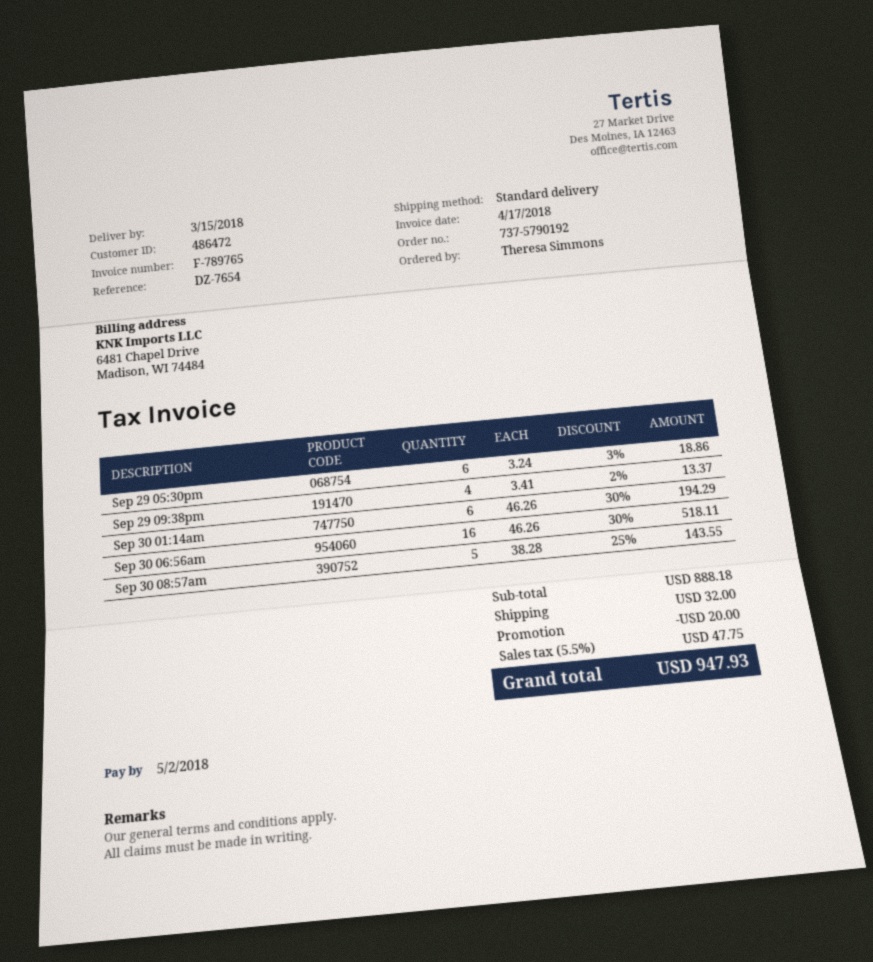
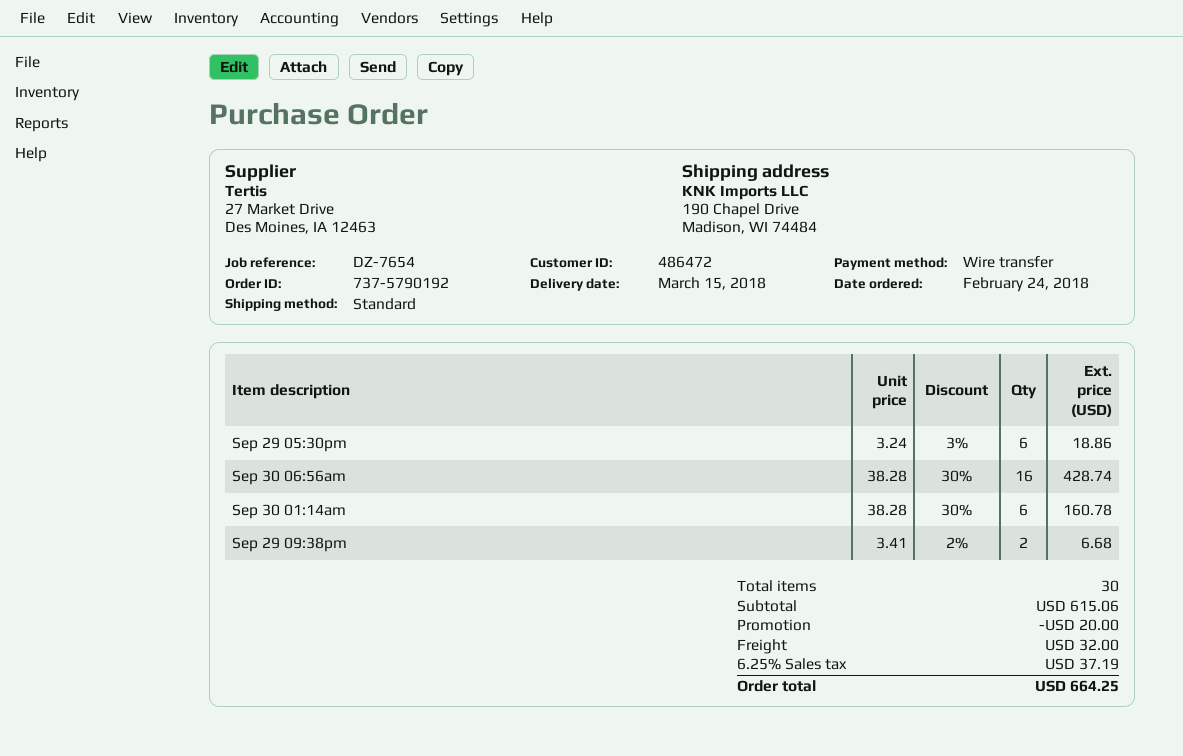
Sep 29 09:38pm: 4 x 3.41 - 2% = 13.37 -> 2 x 3.41 - 2% = 6.68
Sep 30 01:14am: 6 x 46.26 - 30% = 194.29 -> 6 x 38.28 - 30% = 160.78
Sep 30 06:56am: 16 x 46.26 - 30% = 518.11 -> 16 x 38.28 - 30% = 428.74
Sep 30 08:57am: 5 x 38.28 - 25% = 143.55 -> none
subtotal: 888.18 -> 615.06
tax: 5.5% = 47.75 -> 6.25% = 37.19
total: 947.93 -> 664.25

